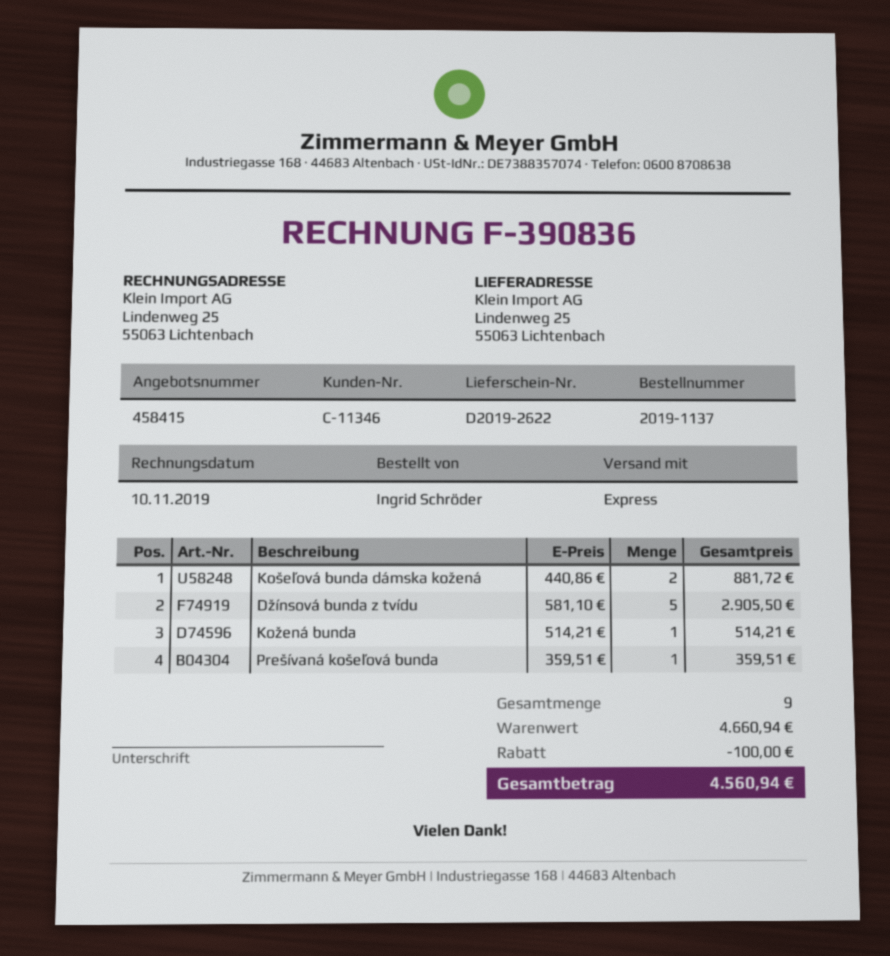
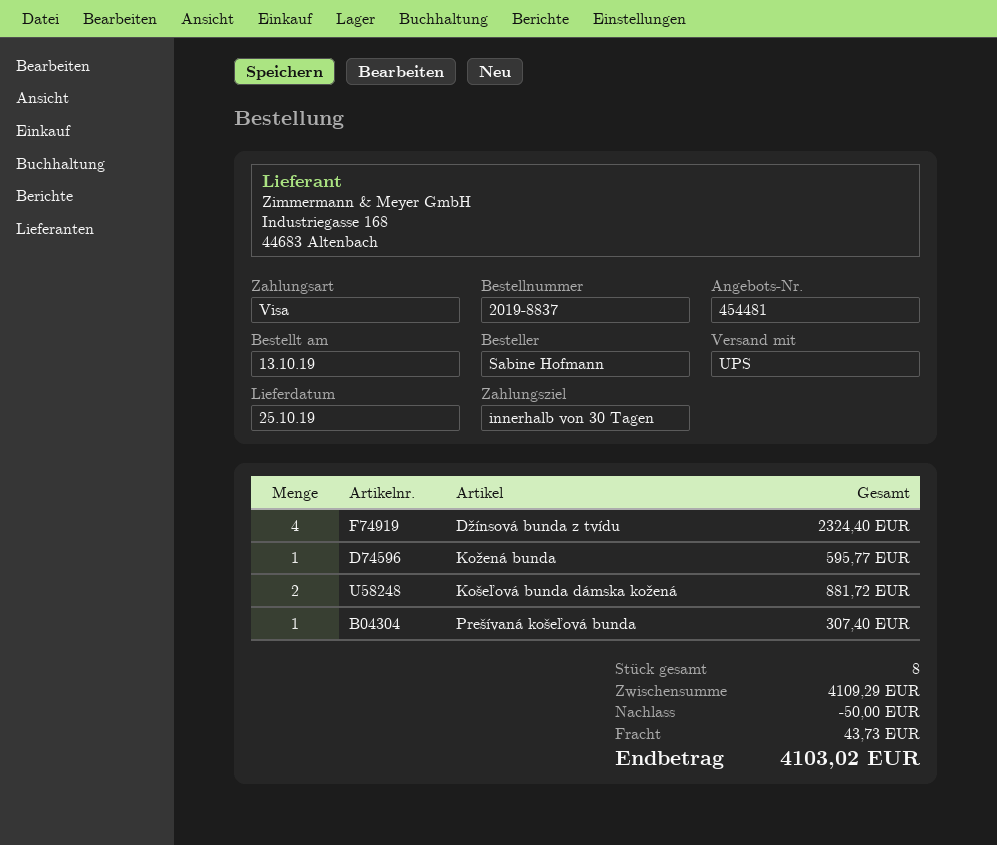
quote number: 458415 -> 454481
order number: 2019-1137 -> 2019-8837
ordered by: Ingrid Schröder -> Sabine Hofmann
shipping method: express -> UPS
Džínsová bunda z tvídu: 5 for 2905.50 -> 4 for 2324.40
Kožená bunda: 1 for 514.21 -> 1 for 595.77
Prešívaná košeľová bunda: 1 for 359.51 -> 1 for 307.40
total quantity: 9 -> 8
subtotal: 4660.94 -> 4109.29
discount: 100.00 -> 50.00
shipping: none -> 43.73
total: 4560.94 -> 4103.02

